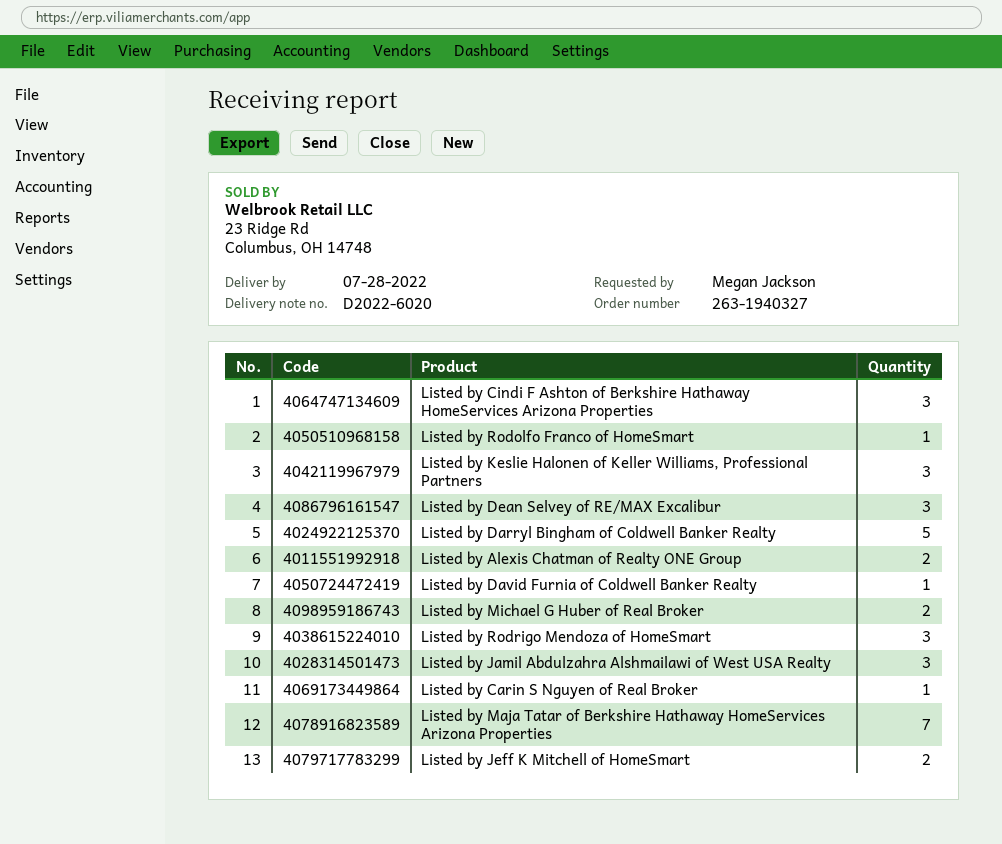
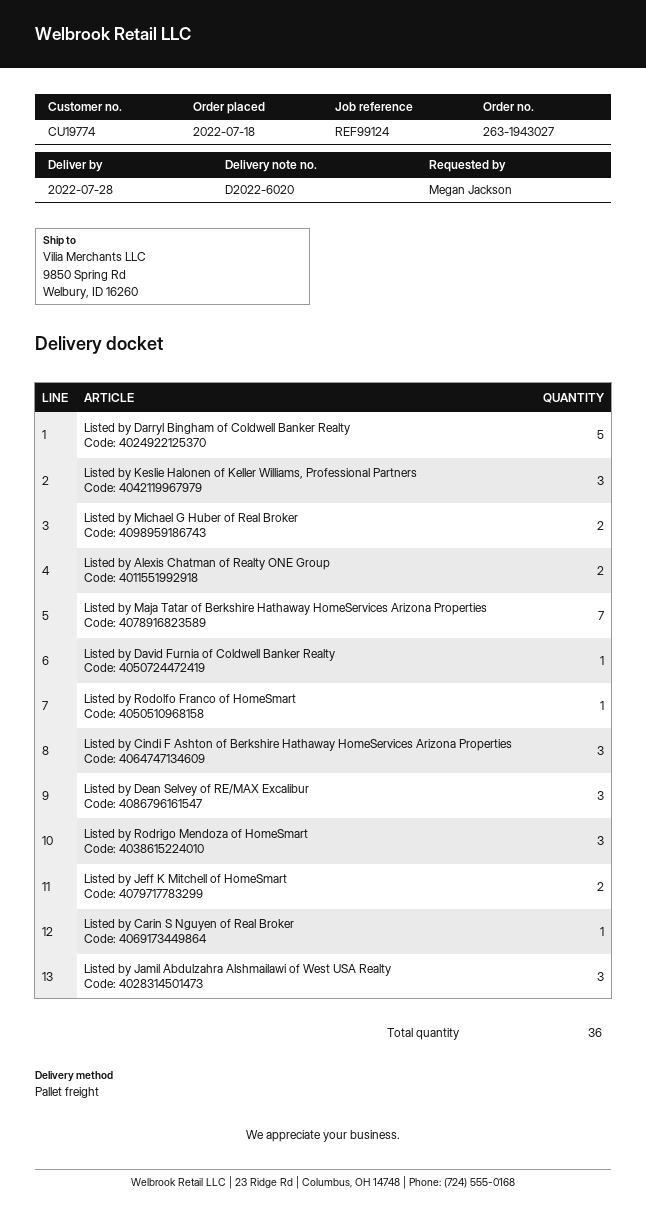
order number: 263-1940327 -> 263-1943027

